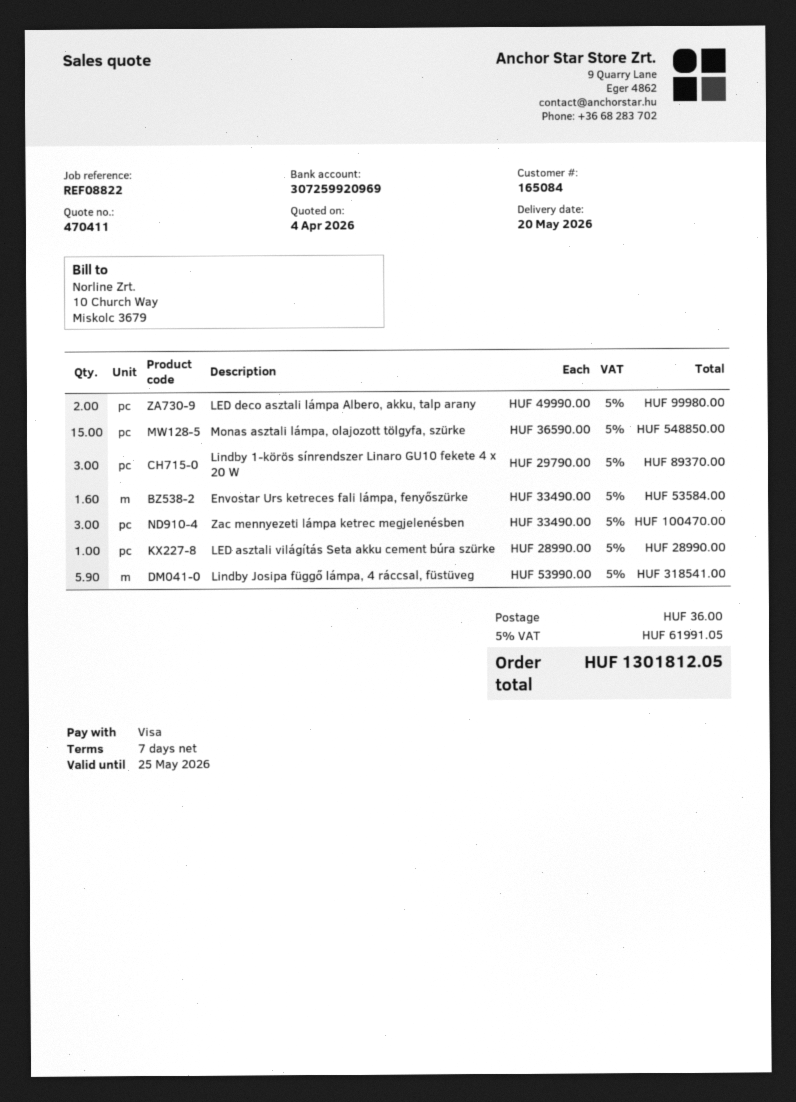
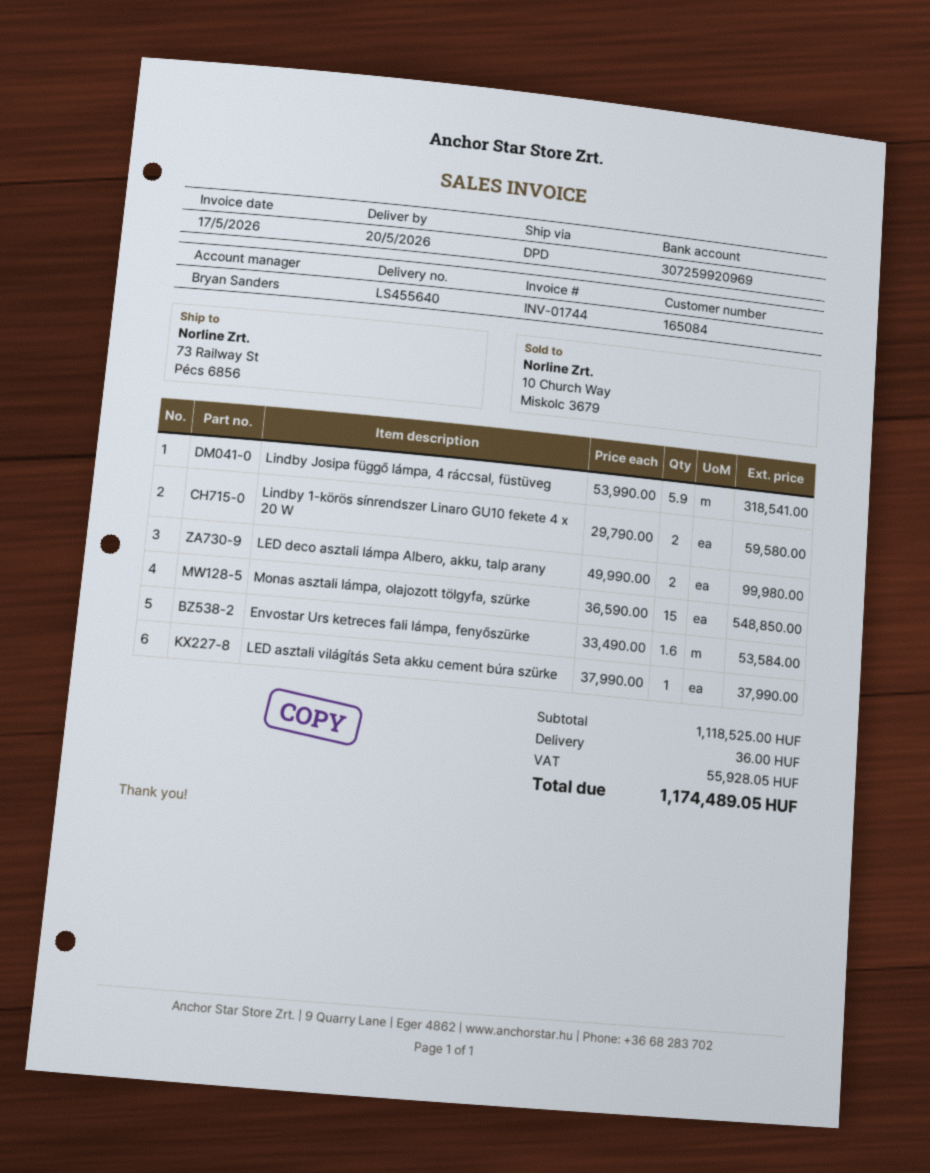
Lindby 1-körös sínrendszer Linaro GU10 fekete 4 x 20 W: 3 x 29790.00 = 89370.00 -> 2 x 29790.00 = 59580.00
Zac mennyezeti lámpa ketrec megjelenésben: 3 x 33490.00 = 100470.00 -> none
LED asztali világítás Seta akku cement búra szürke: 1 x 28990.00 = 28990.00 -> 1 x 37990.00 = 37990.00
tax: 61991.05 -> 55928.05
total: 1301812.05 -> 1174489.05

